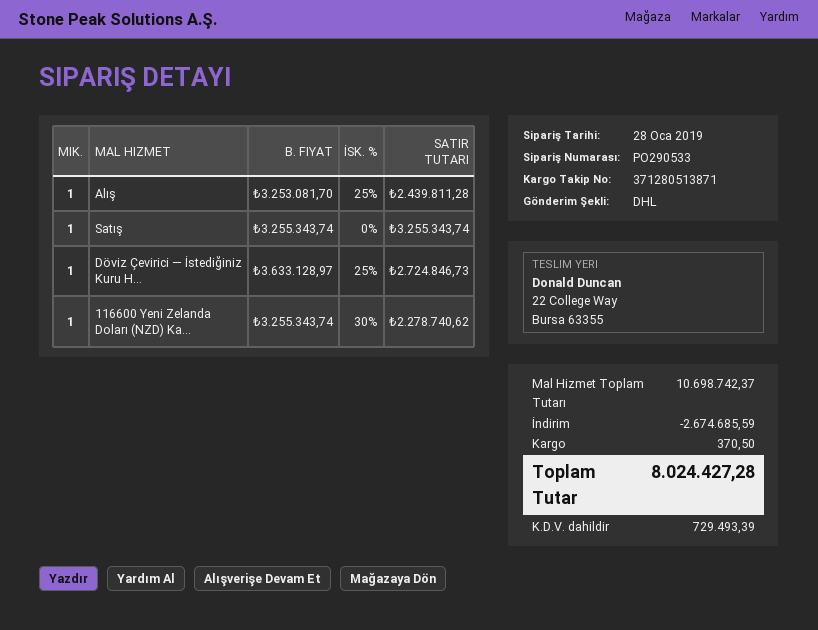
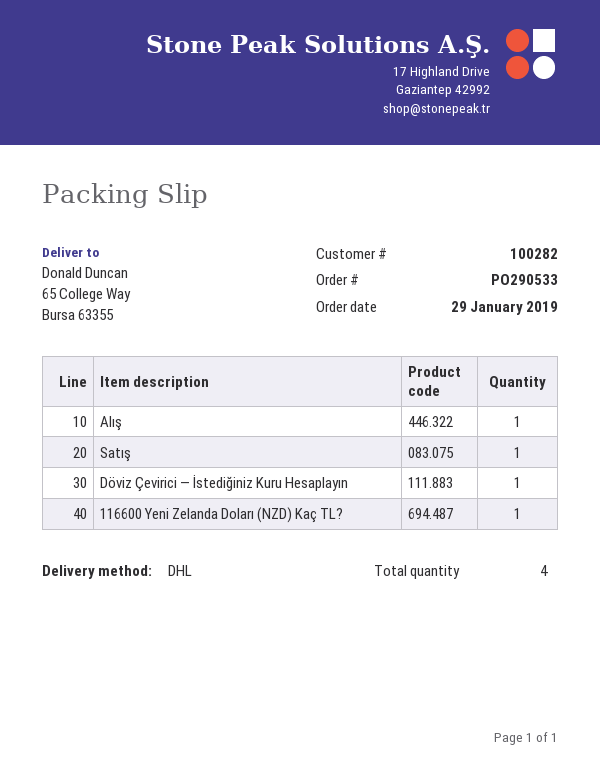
order date: 2019-01-28 -> 2019-01-29
ship to: 22 College Way, Bursa 63355 -> 65 College Way, Bursa 63355

